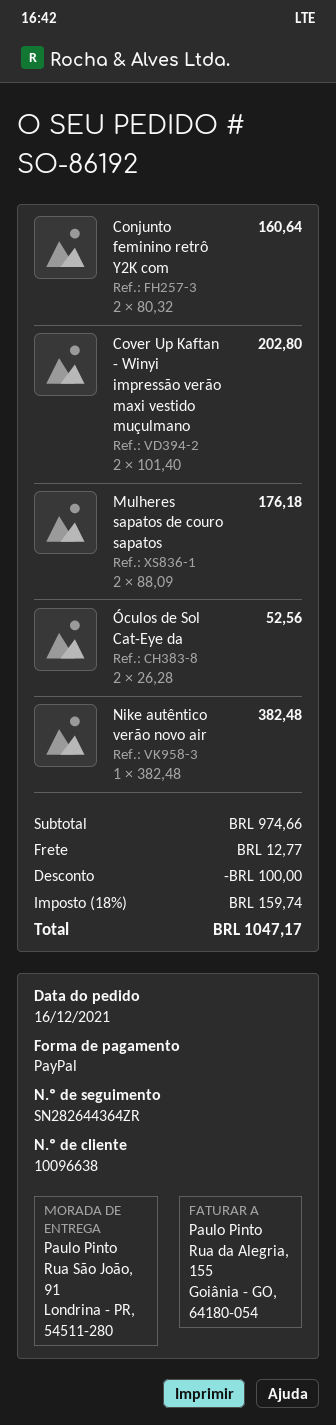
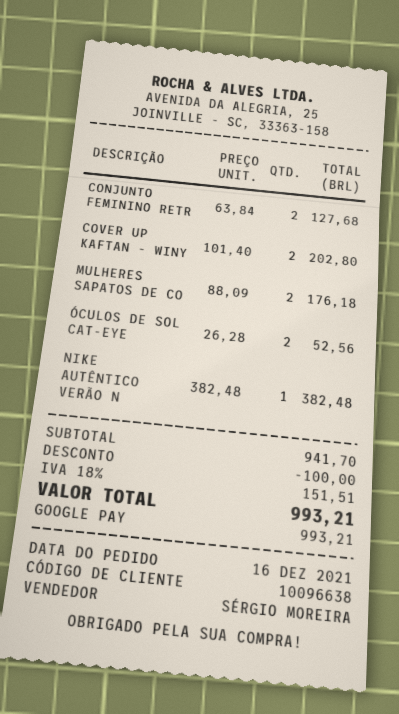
payment method: PayPal -> Google Pay
Conjunto feminino retrô Y2K com: 2 x 80.32 = 160.64 -> 2 x 63.84 = 127.68
subtotal: 974.66 -> 941.70
shipping: 12.77 -> none
tax: 18% = 159.74 -> 18% = 151.51
total: 1047.17 -> 993.21

